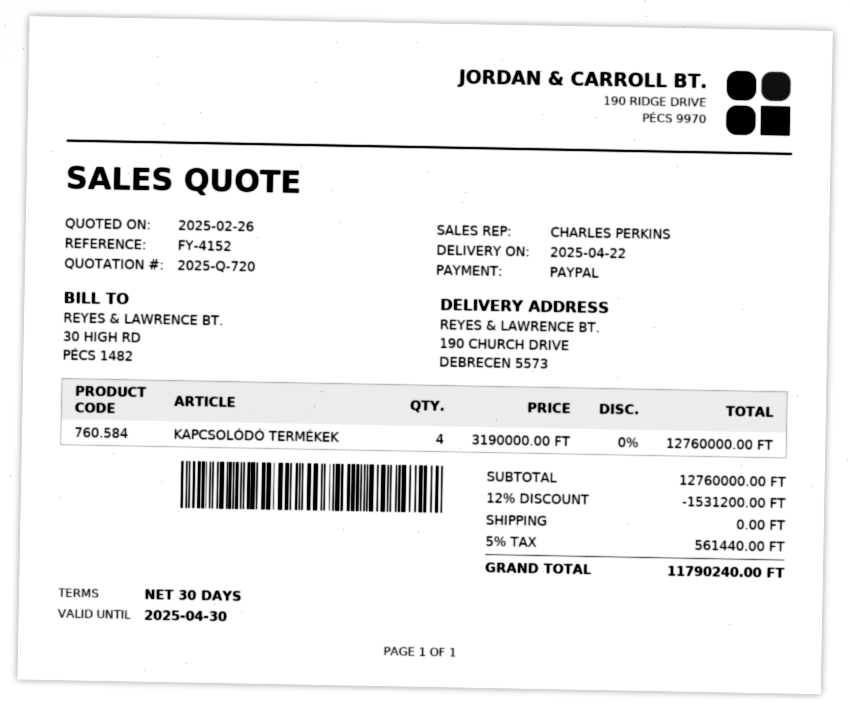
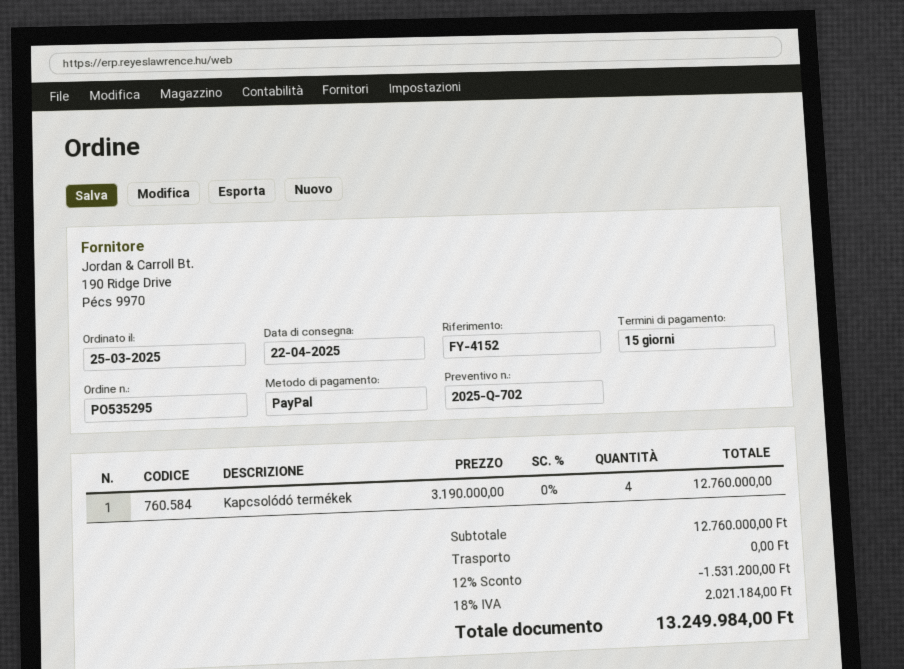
quote number: 2025-Q-720 -> 2025-Q-702
payment terms: 30 days -> 15 days
tax: 5% = 561440.00 -> 18% = 2021184.00
total: 11790240.00 -> 13249984.00

